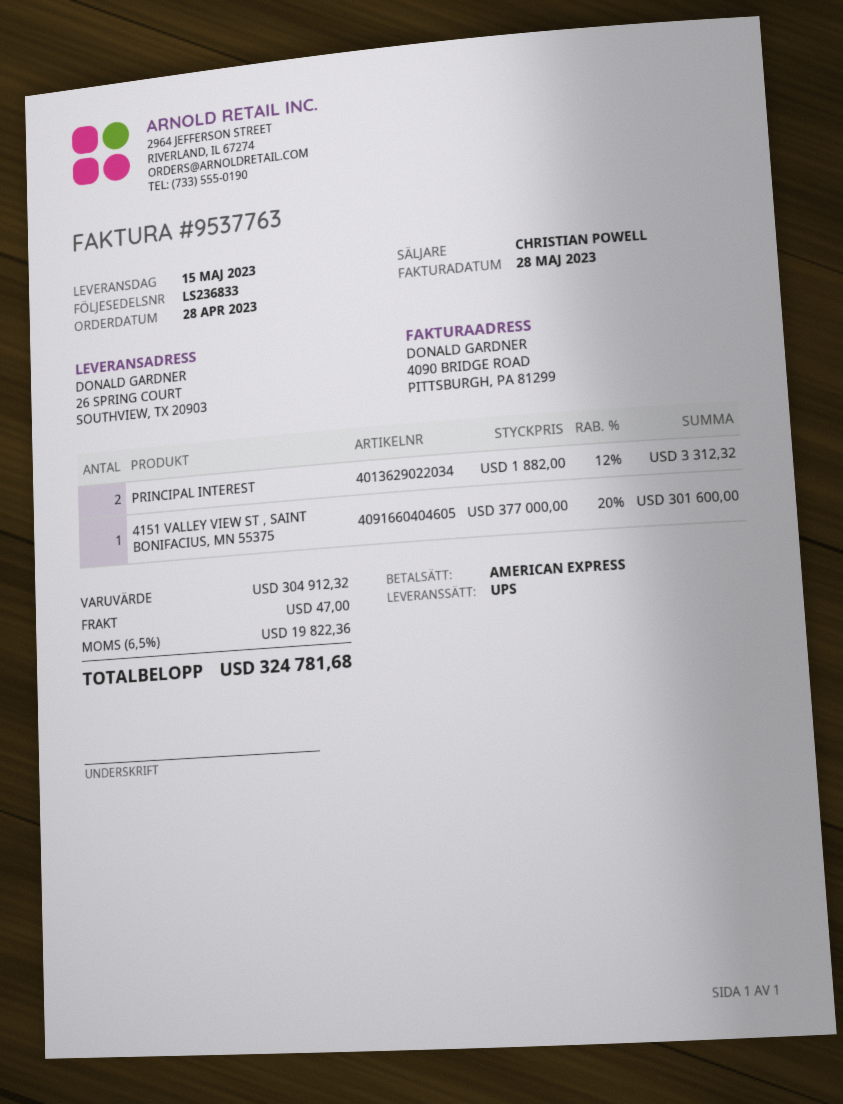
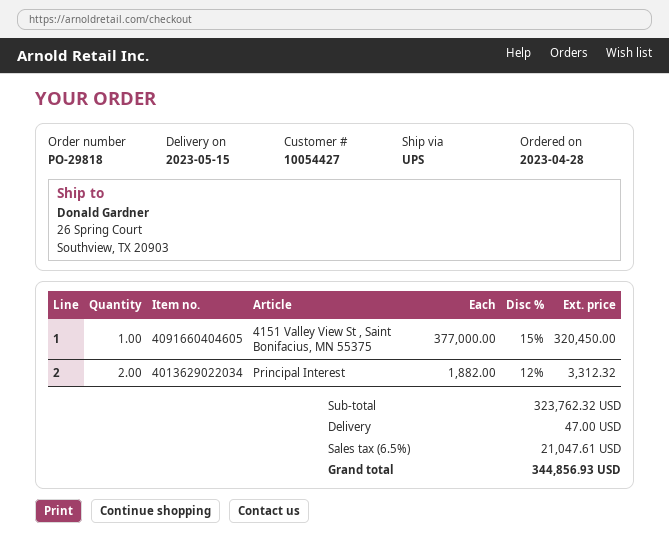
4151 VALLEY VIEW ST , SAINT BONIFACIUS, MN 55375: 1 x 377000.00 - 20% = 301600.00 -> 1 x 377000.00 - 15% = 320450.00
subtotal: 304912.32 -> 323762.32
tax: 6.5% = 19822.36 -> 6.5% = 21047.61
total: 324781.68 -> 344856.93

